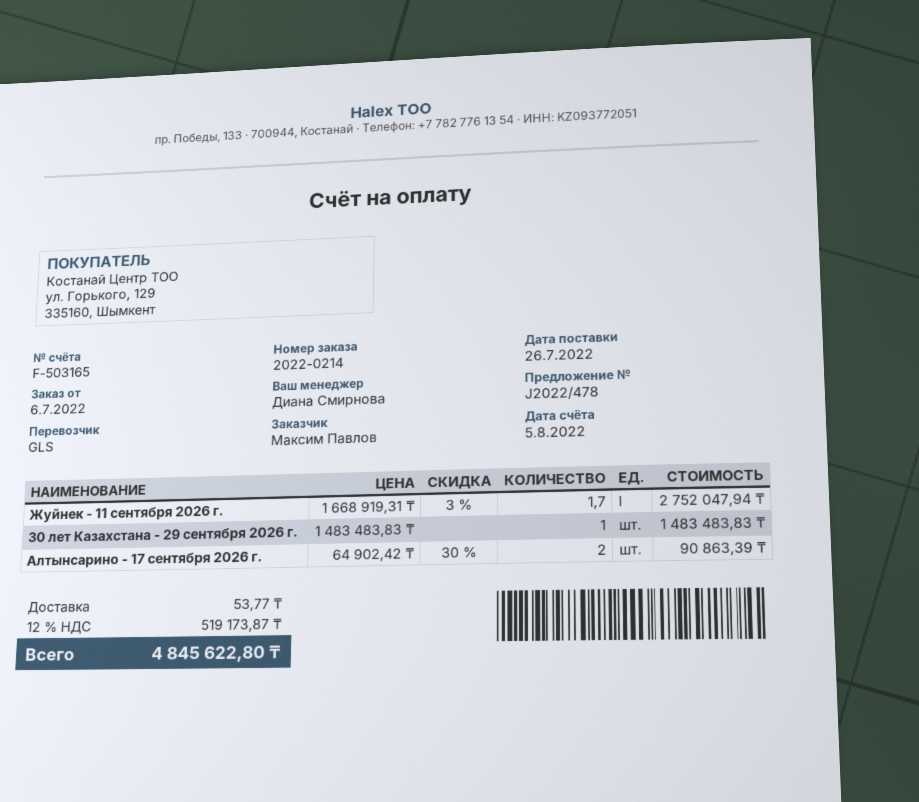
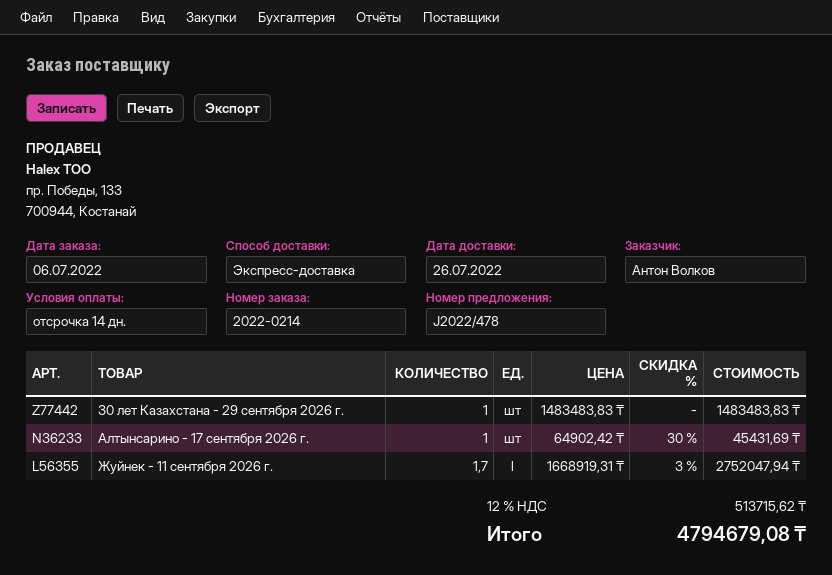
ordered by: Максим Павлов -> Антон Волков
shipping method: GLS -> express
Алтынсарино - 17 сентября 2026 г.: 2 x 64902.42 - 30% = 90863.39 -> 1 x 64902.42 - 30% = 45431.69
shipping: 53.77 -> none
tax: 12% = 519173.87 -> 12% = 513715.62
total: 4845622.80 -> 4794679.08

